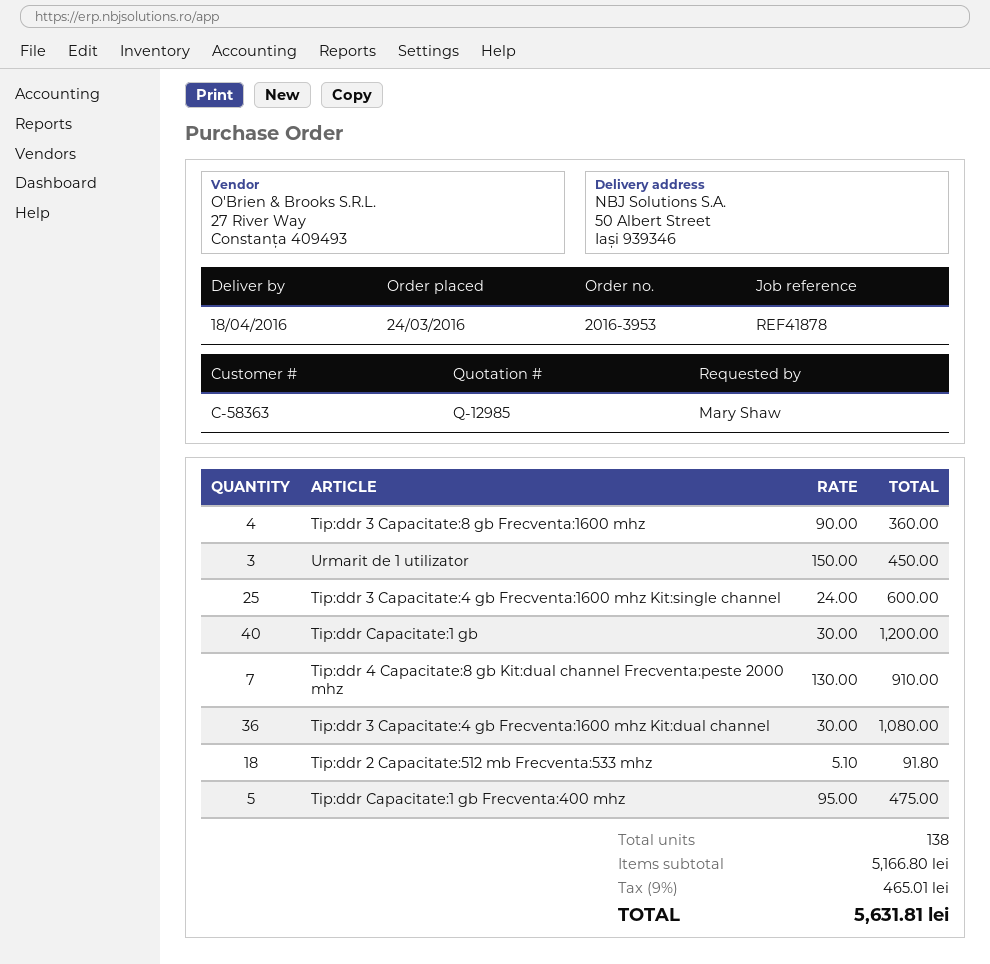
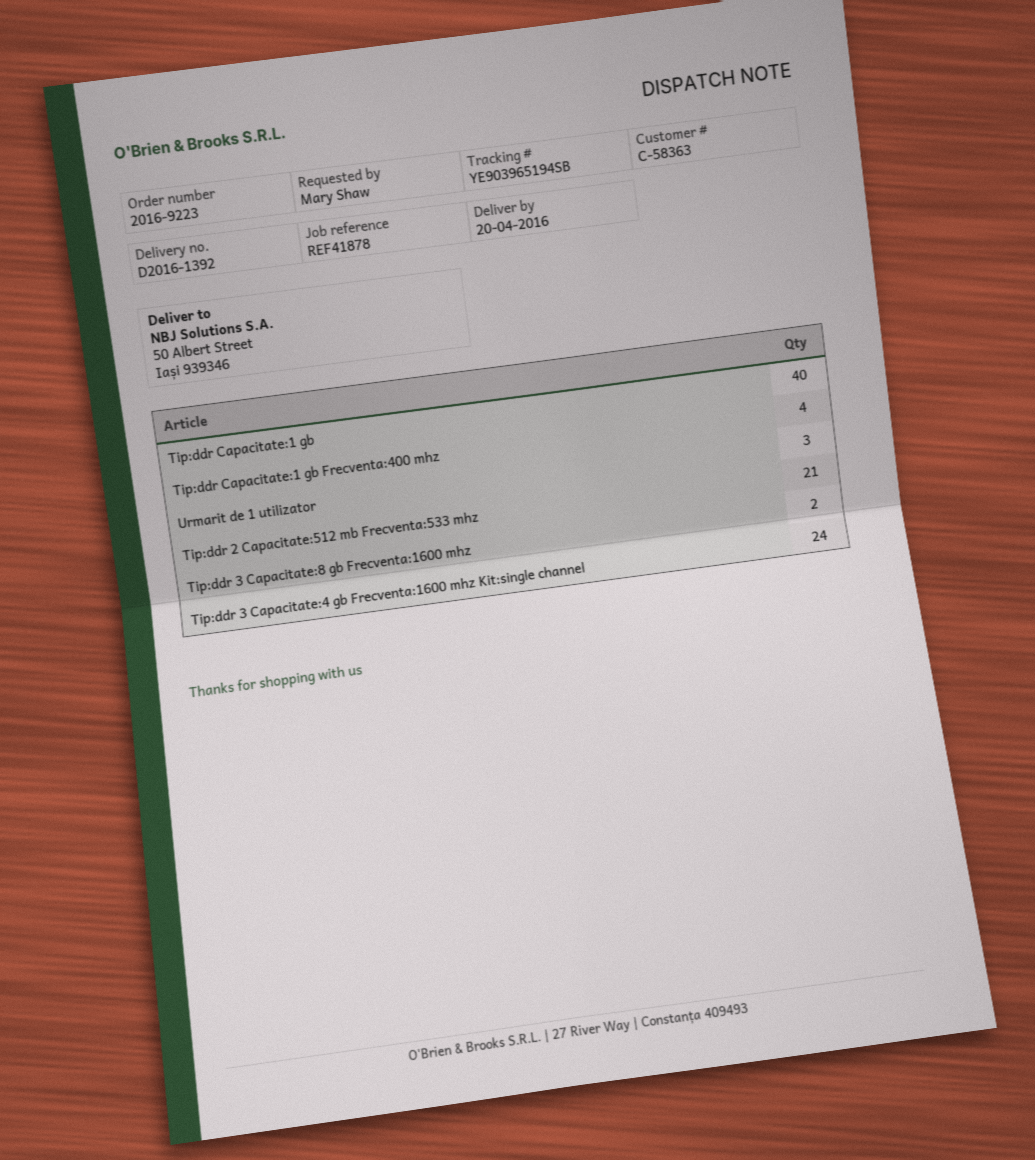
order number: 2016-3953 -> 2016-9223
delivery date: 2016-04-18 -> 2016-04-20
Tip:ddr 3 Capacitate:8 gb Frecventa:1600 mhz: 4 -> 2
Tip:ddr 3 Capacitate:4 gb Frecventa:1600 mhz Kit:single channel: 25 -> 24
Tip:ddr 4 Capacitate:8 gb Kit:dual channel Frecventa:peste 2000 mhz: 7 -> none
Tip:ddr 3 Capacitate:4 gb Frecventa:1600 mhz Kit:dual channel: 36 -> none
Tip:ddr 2 Capacitate:512 mb Frecventa:533 mhz: 18 -> 21
Tip:ddr Capacitate:1 gb Frecventa:400 mhz: 5 -> 4

